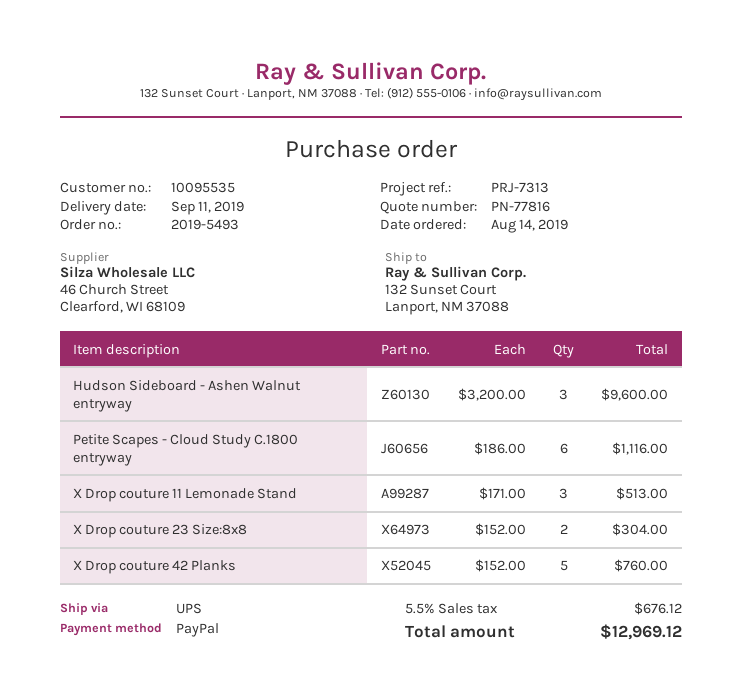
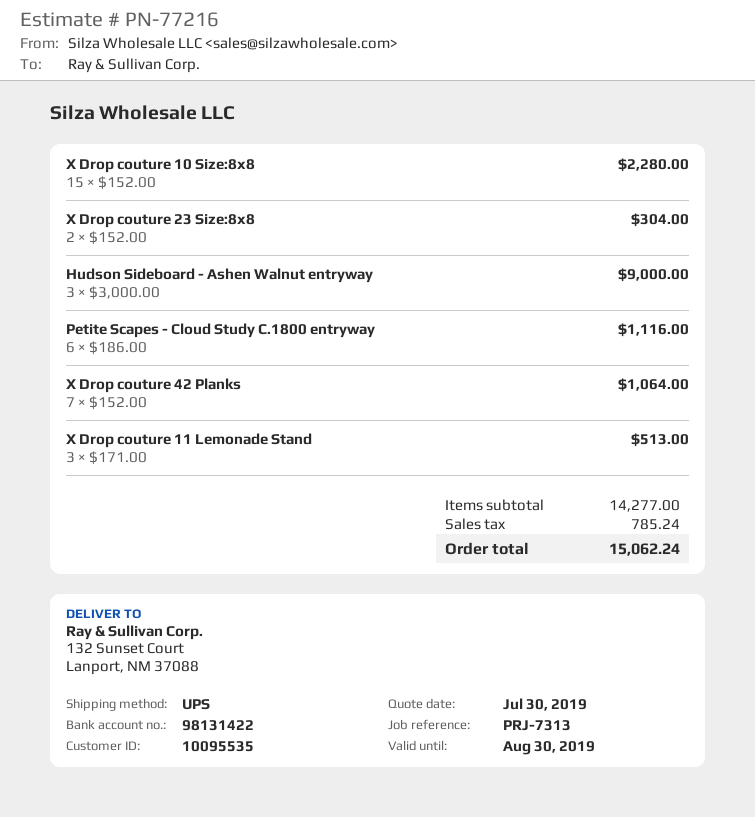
quote number: PN-77816 -> PN-77216
Hudson Sideboard - Ashen Walnut entryway: 3 x 3200.00 = 9600.00 -> 3 x 3000.00 = 9000.00
X Drop couture 42 Planks: 5 x 152.00 = 760.00 -> 7 x 152.00 = 1064.00
X Drop couture 10 Size:8x8: none -> 15 x 152.00 = 2280.00
tax: 676.12 -> 785.24
total: 12969.12 -> 15062.24

